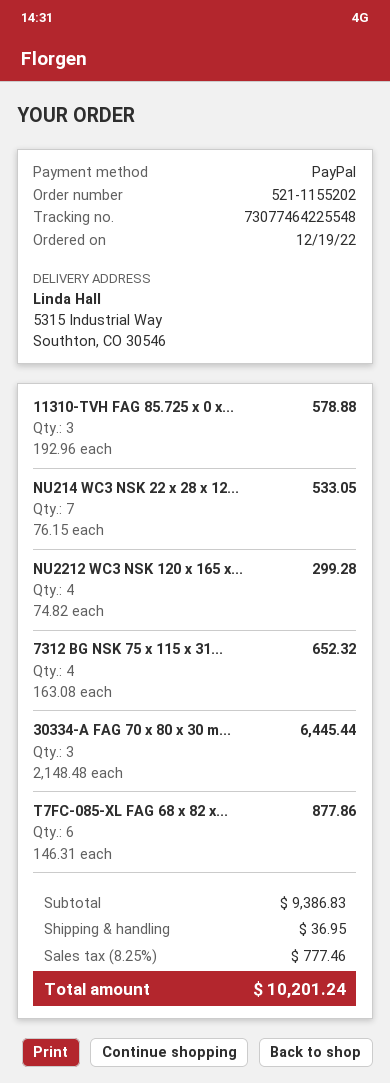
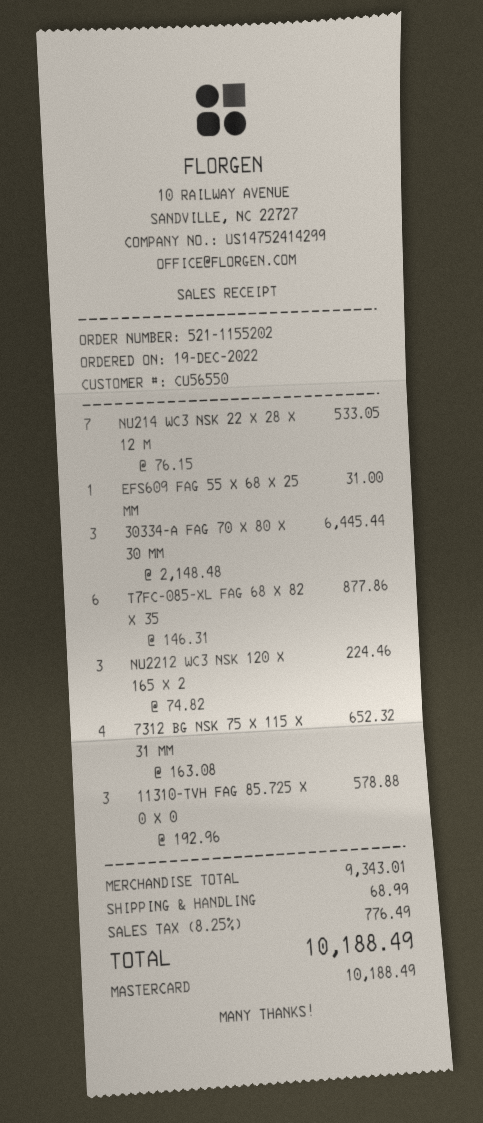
payment method: PayPal -> Mastercard
NU2212 WC3 NSK 120 x 165 x...: 4 x 74.82 = 299.28 -> 3 x 74.82 = 224.46
EFS609 FAG 55 X 68 X 25 MM: none -> 1 x 31.00 = 31.00
subtotal: 9386.83 -> 9343.01
shipping: 36.95 -> 68.99
tax: 8.25% = 777.46 -> 8.25% = 776.49
total: 10201.24 -> 10188.49

